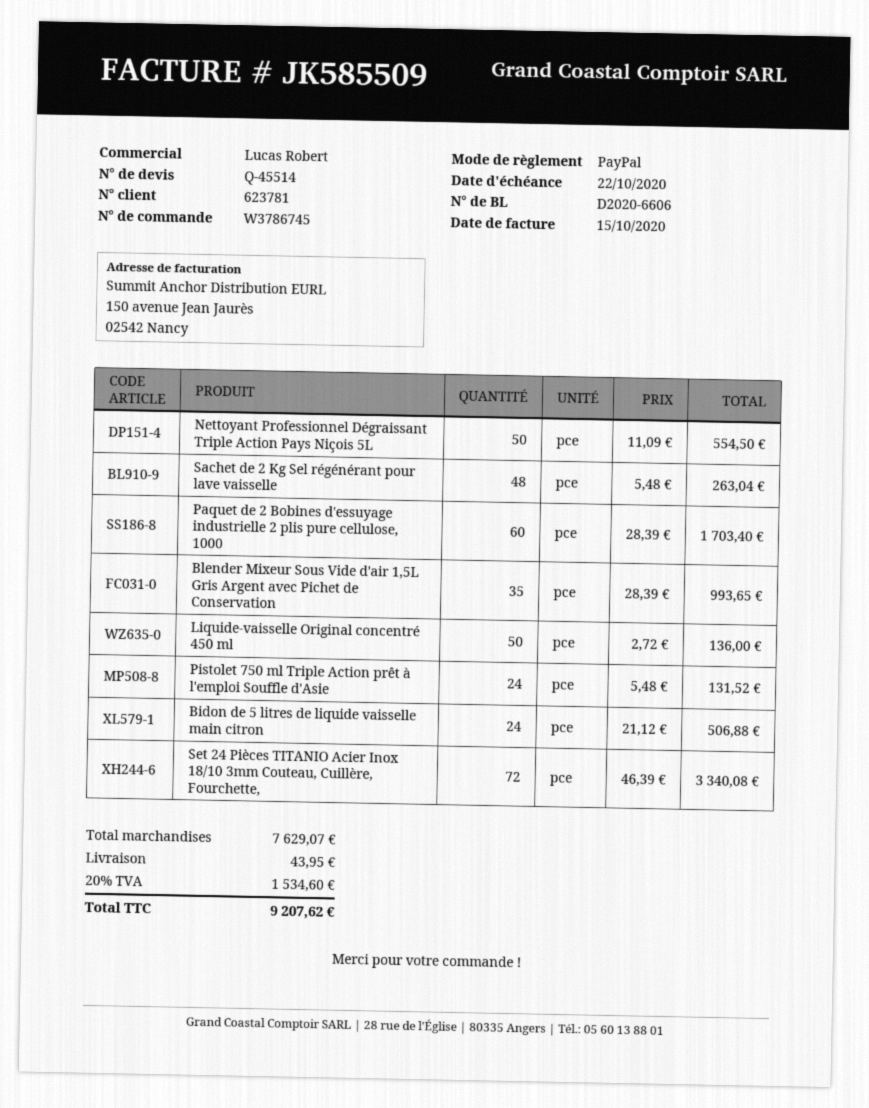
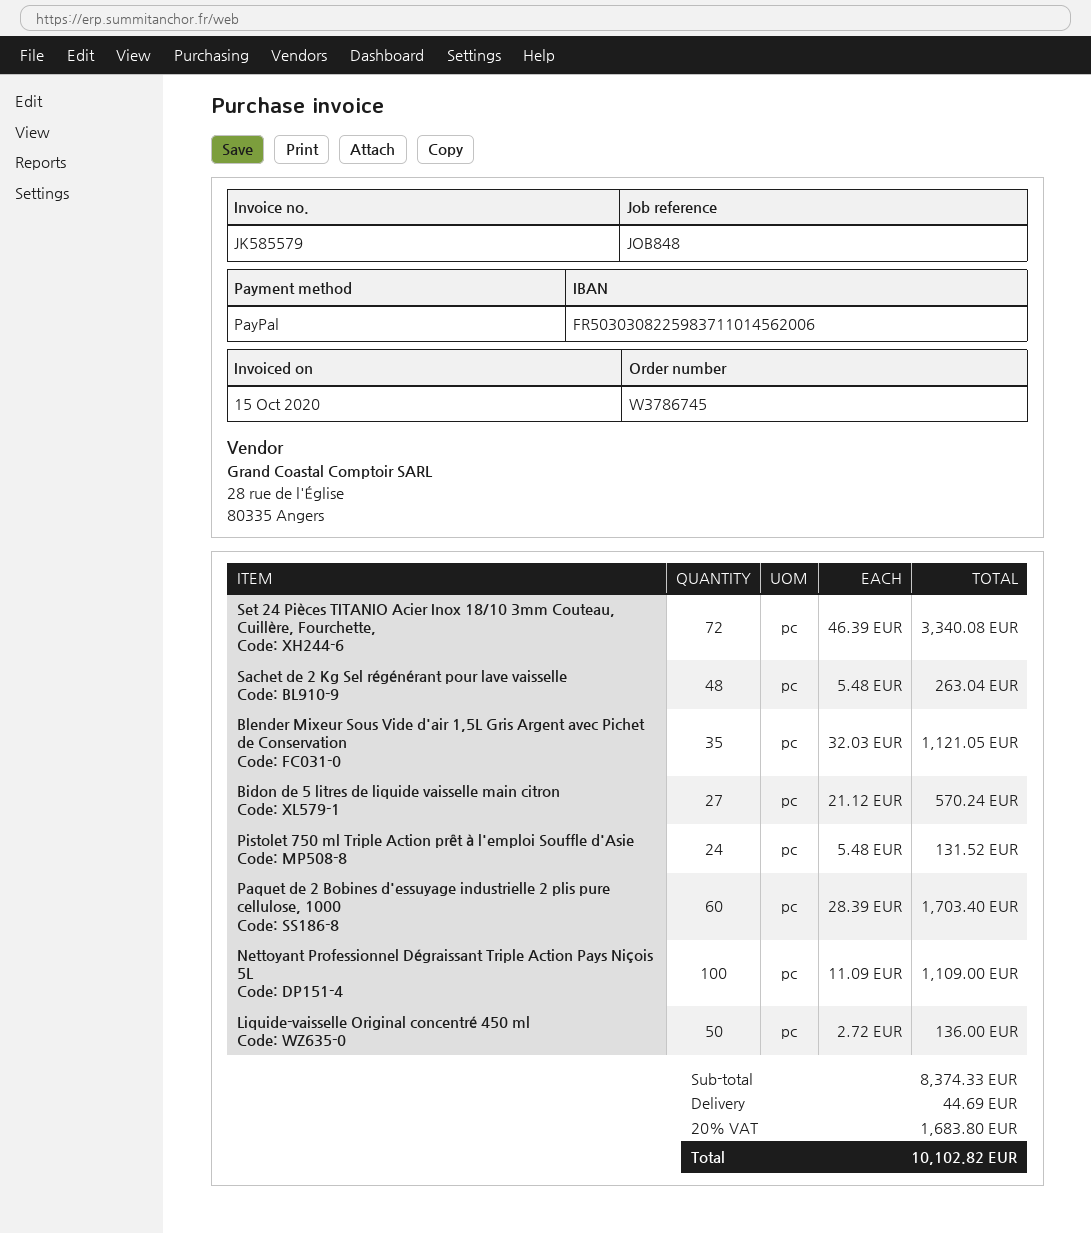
invoice number: JK585509 -> JK585579
Nettoyant Professionnel Dégraissant Triple Action Pays Niçois 5L: 50 x 11.09 = 554.50 -> 100 x 11.09 = 1109.00
Blender Mixeur Sous Vide d'air 1,5L Gris Argent avec Pichet de Conservation: 35 x 28.39 = 993.65 -> 35 x 32.03 = 1121.05
Bidon de 5 litres de liquide vaisselle main citron: 24 x 21.12 = 506.88 -> 27 x 21.12 = 570.24
subtotal: 7629.07 -> 8374.33
shipping: 43.95 -> 44.69
tax: 20% = 1534.60 -> 20% = 1683.80
total: 9207.62 -> 10102.82

